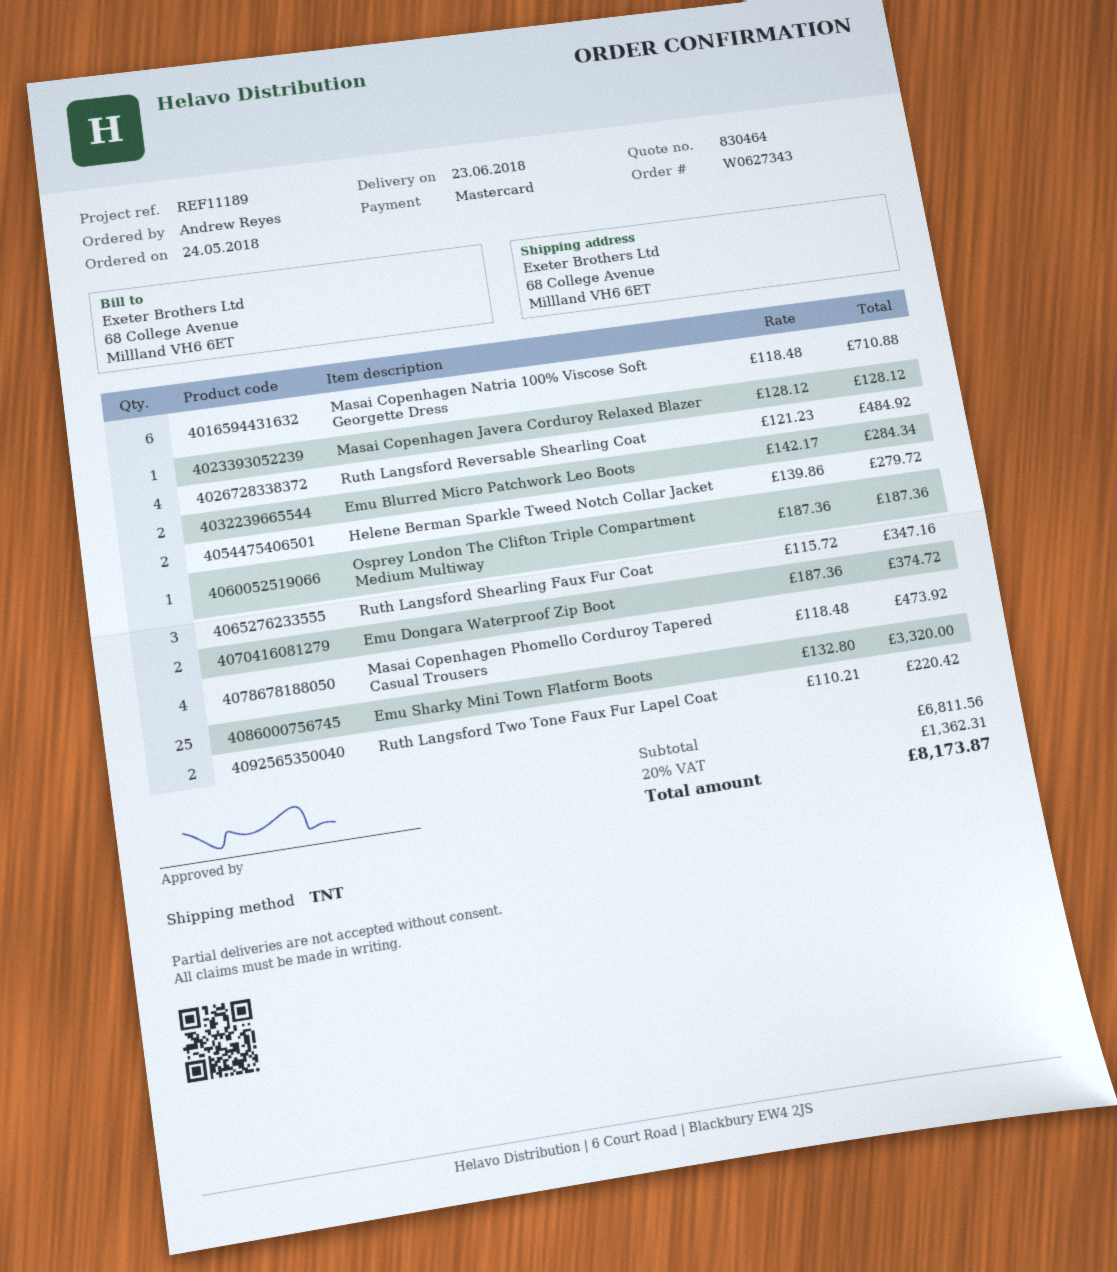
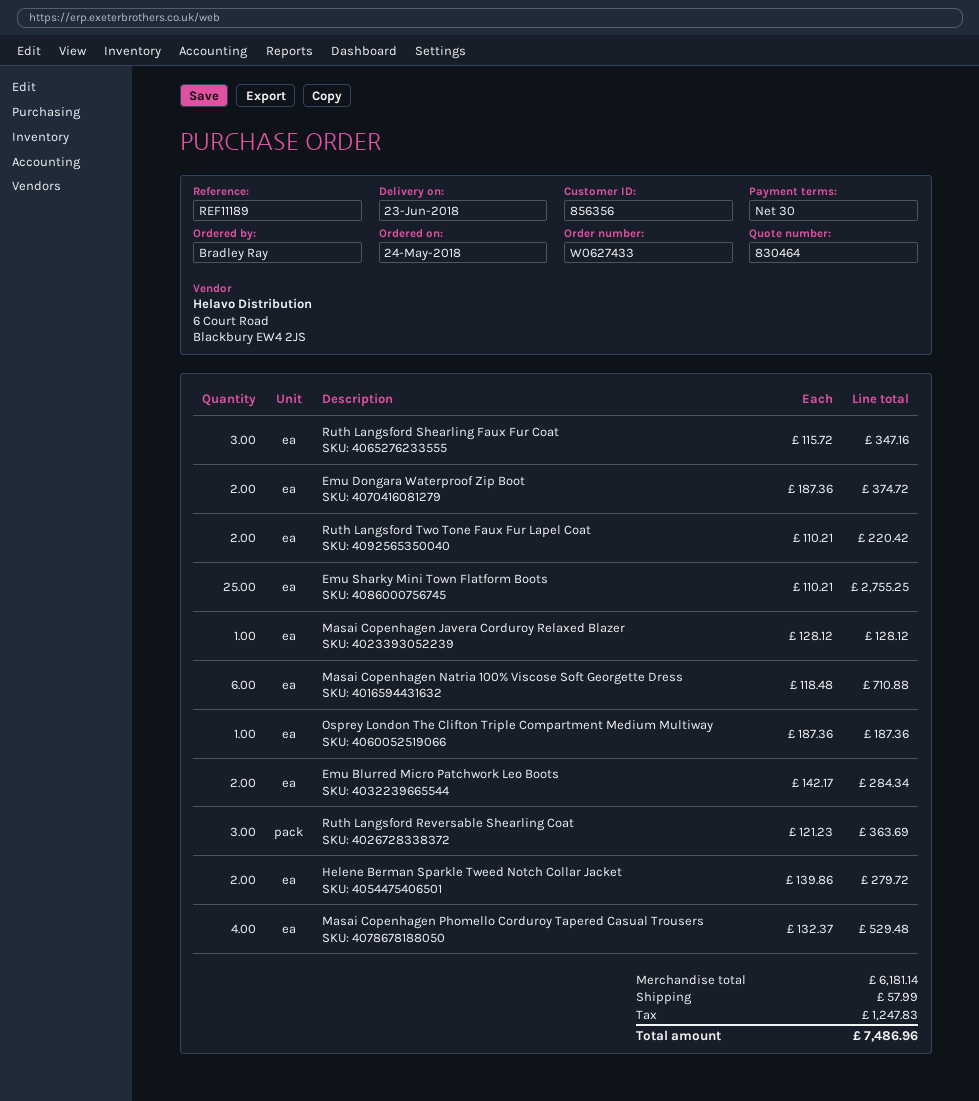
order number: W0627343 -> W0627433
ordered by: Andrew Reyes -> Bradley Ray
Ruth Langsford Reversable Shearling Coat: 4 x 121.23 = 484.92 -> 3 x 121.23 = 363.69
Masai Copenhagen Phomello Corduroy Tapered Casual Trousers: 4 x 118.48 = 473.92 -> 4 x 132.37 = 529.48
Emu Sharky Mini Town Flatform Boots: 25 x 132.80 = 3320.00 -> 25 x 110.21 = 2755.25
subtotal: 6811.56 -> 6181.14
shipping: none -> 57.99
tax: 1362.31 -> 1247.83
total: 8173.87 -> 7486.96

